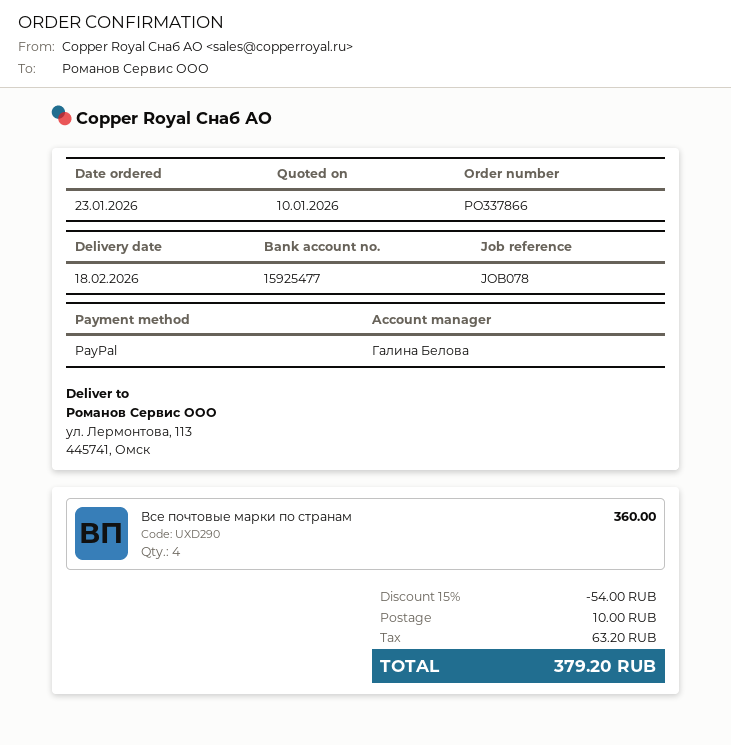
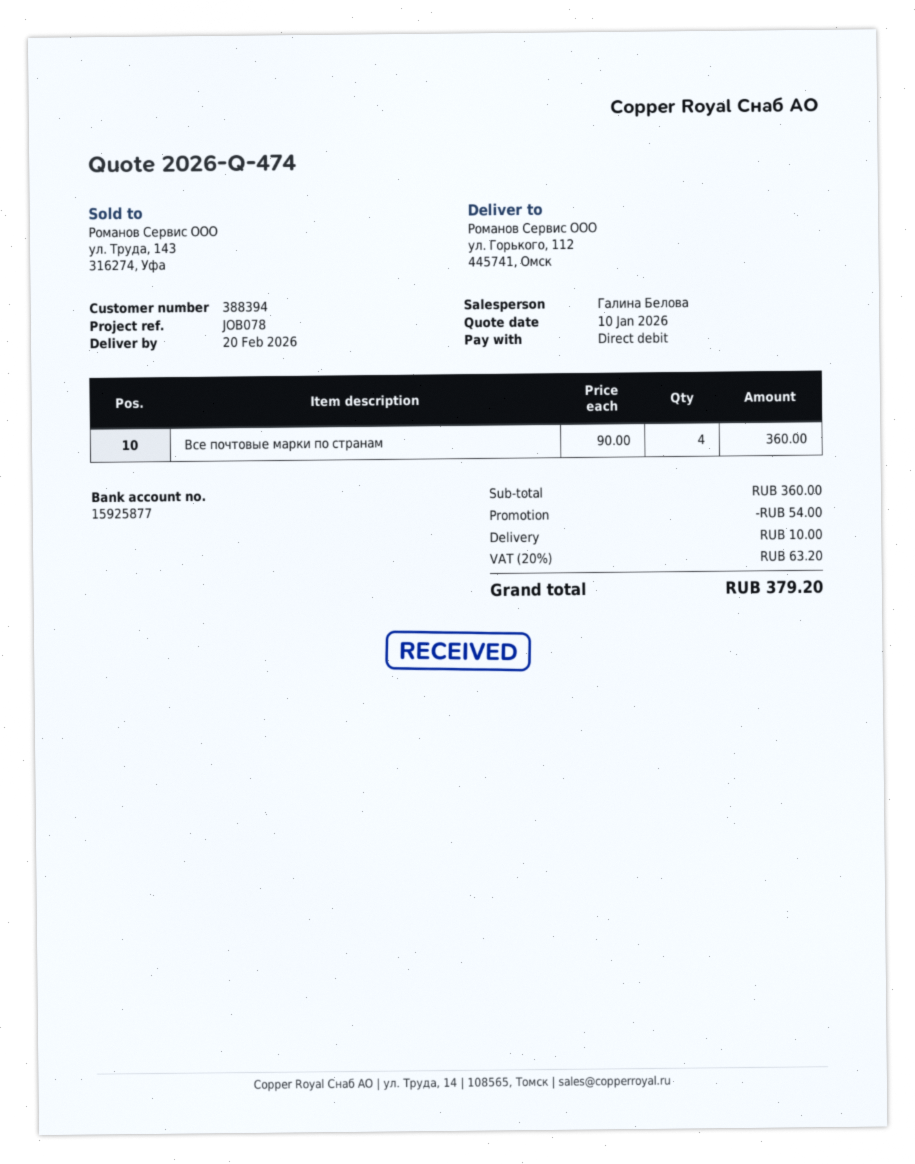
delivery date: 2026-02-18 -> 2026-02-20
payment method: PayPal -> direct debit
bank account: 15925477 -> 15925877
ship to: ул. Лермонтова, 113, 445741, Омск -> ул. Горького, 112, 445741, Омск

